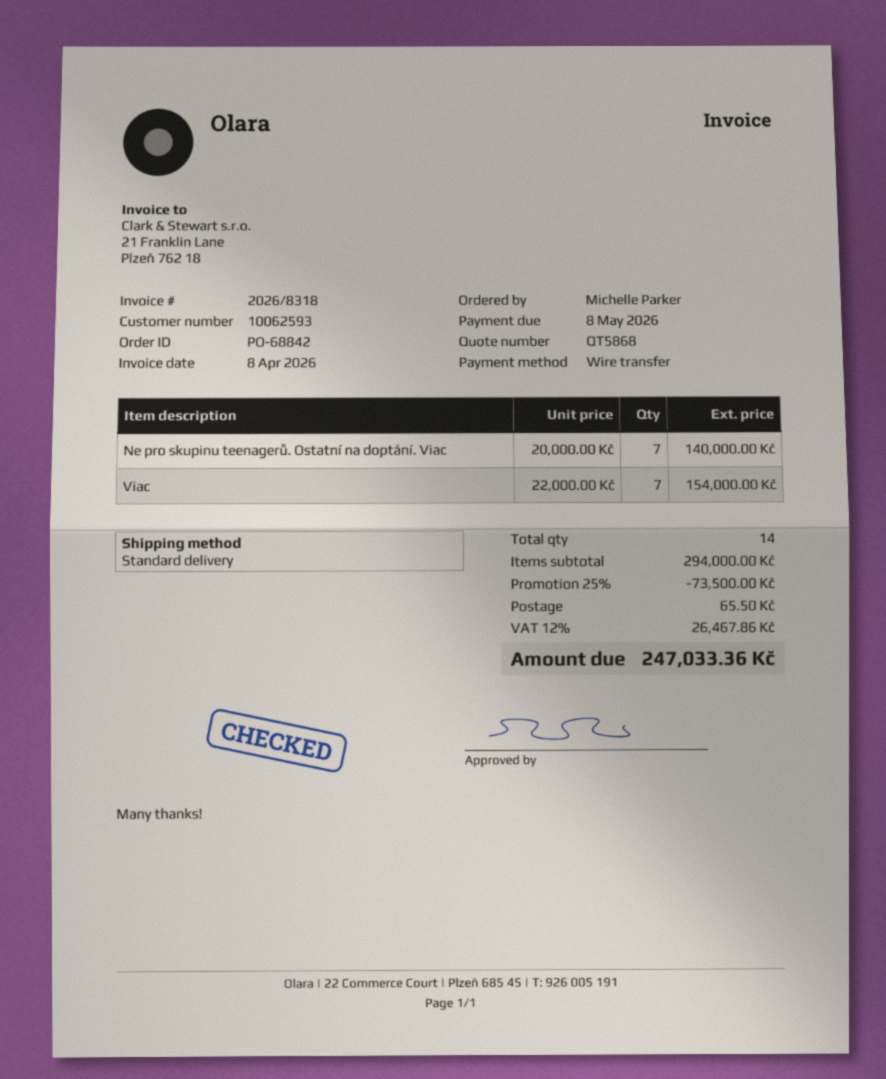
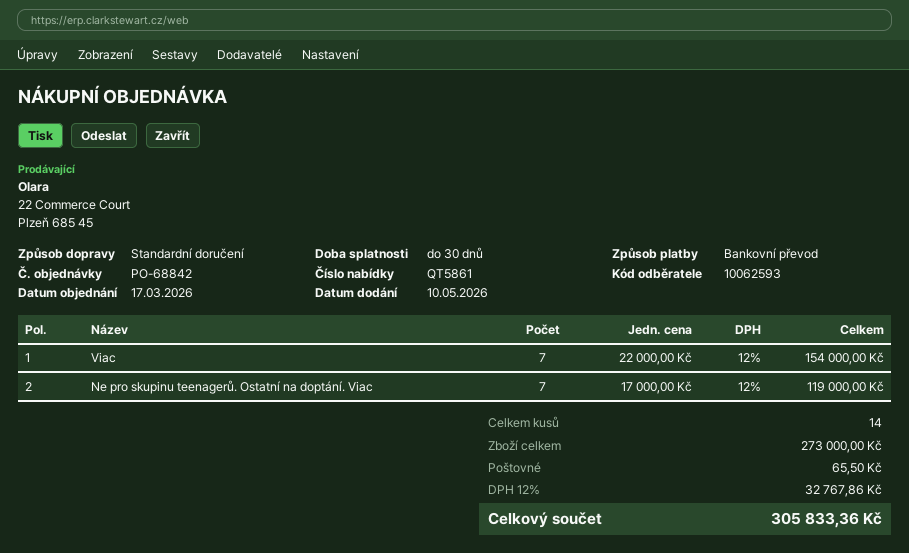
quote number: QT5868 -> QT5861
Ne pro skupinu teenagerů. Ostatní na doptání. Viac: 7 x 20000.00 = 140000.00 -> 7 x 17000.00 = 119000.00
subtotal: 294000.00 -> 273000.00
discount: 25% = 73500.00 -> none
tax: 12% = 26467.86 -> 12% = 32767.86
total: 247033.36 -> 305833.36

